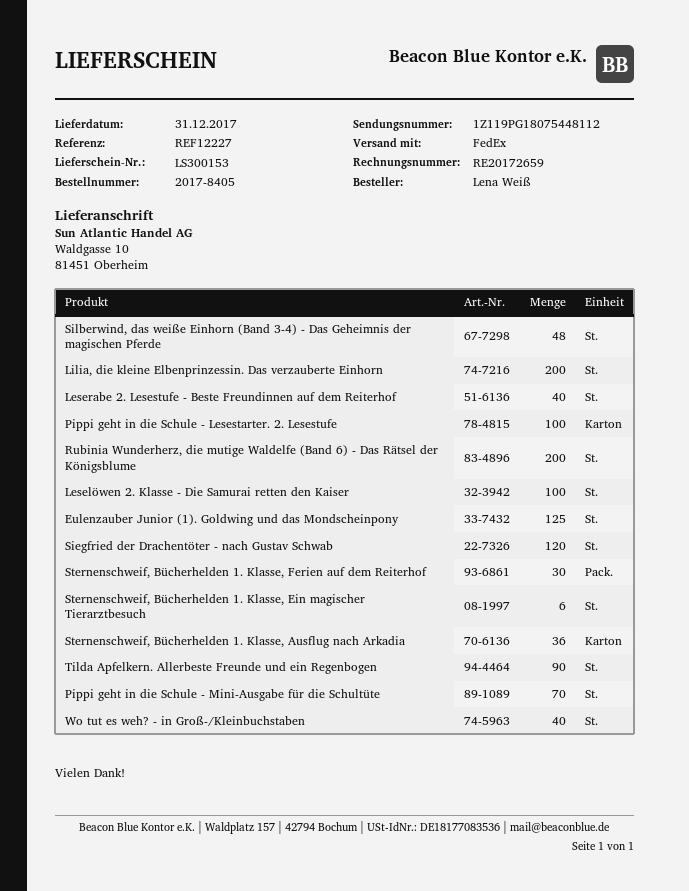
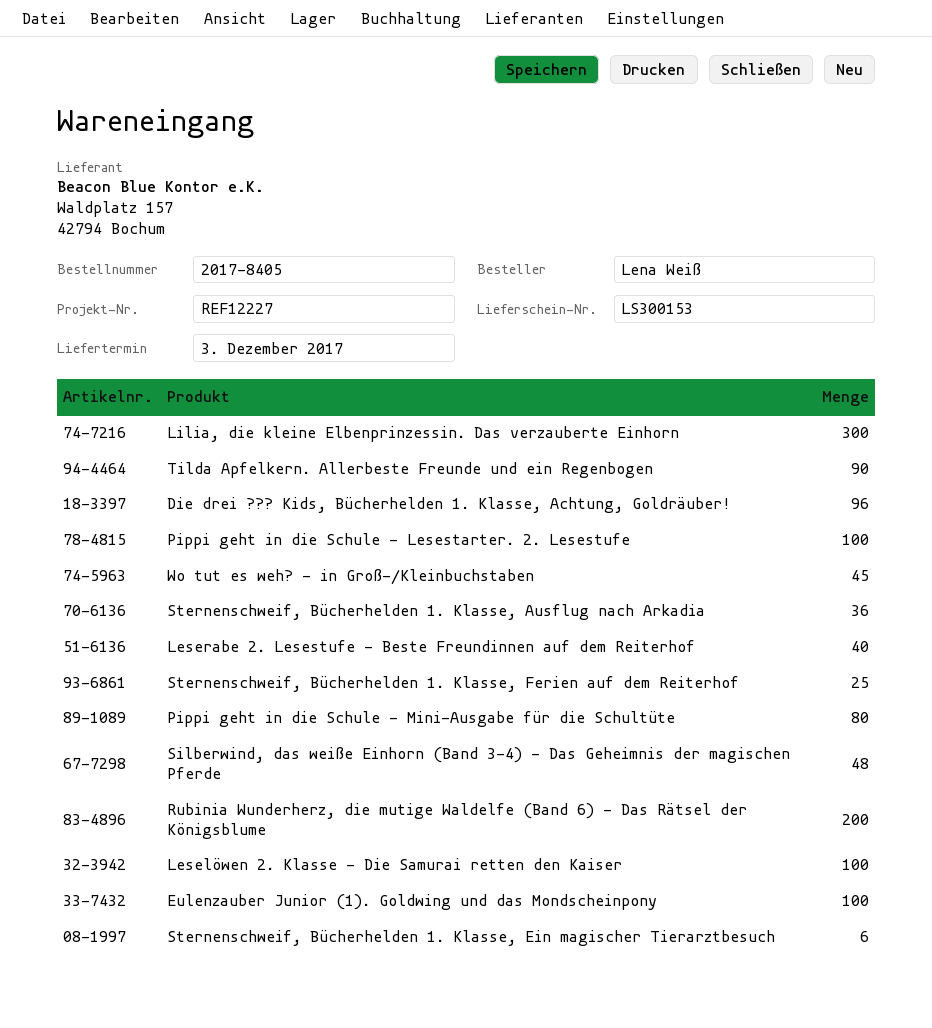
delivery date: 2017-12-31 -> 2017-12-03
Lilia, die kleine Elbenprinzessin. Das verzauberte Einhorn: 200 -> 300
Eulenzauber Junior (1). Goldwing und das Mondscheinpony: 125 -> 100
Siegfried der Drachentöter - nach Gustav Schwab: 120 -> none
Sternenschweif, Bücherhelden 1. Klasse, Ferien auf dem Reiterhof: 30 -> 25
Pippi geht in die Schule - Mini-Ausgabe für die Schultüte: 70 -> 80
Wo tut es weh? - in Groß-/Kleinbuchstaben: 40 -> 45
Die drei ??? Kids, Bücherhelden 1. Klasse, Achtung, Goldräuber!: none -> 96

